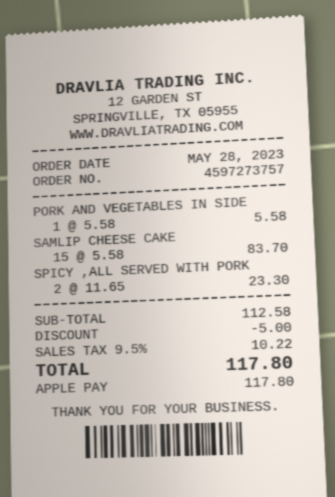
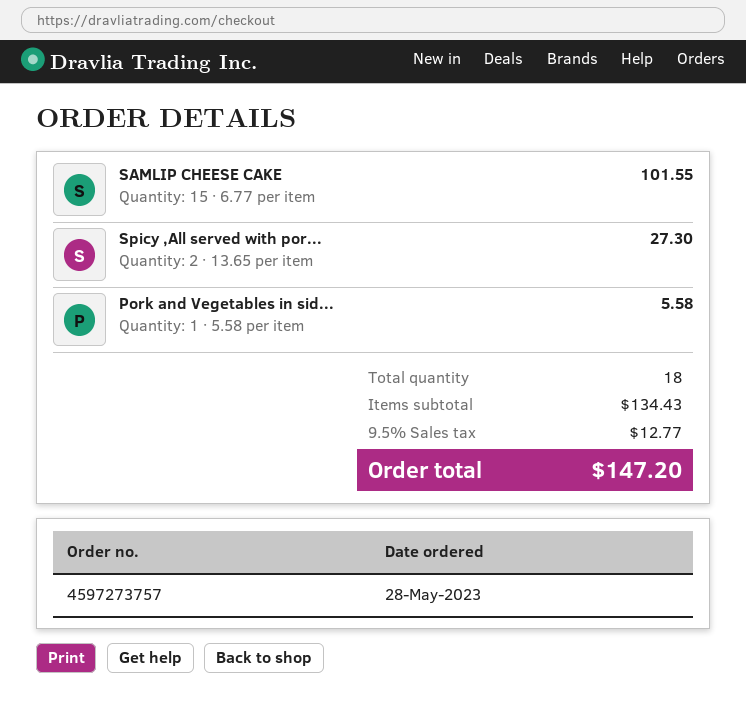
SAMLIP CHEESE CAKE: 15 x 5.58 = 83.70 -> 15 x 6.77 = 101.55
SPICY ,ALL SERVED WITH PORK: 2 x 11.65 = 23.30 -> 2 x 13.65 = 27.30
subtotal: 112.58 -> 134.43
discount: 5.00 -> none
tax: 9.5% = 10.22 -> 9.5% = 12.77
total: 117.80 -> 147.20

